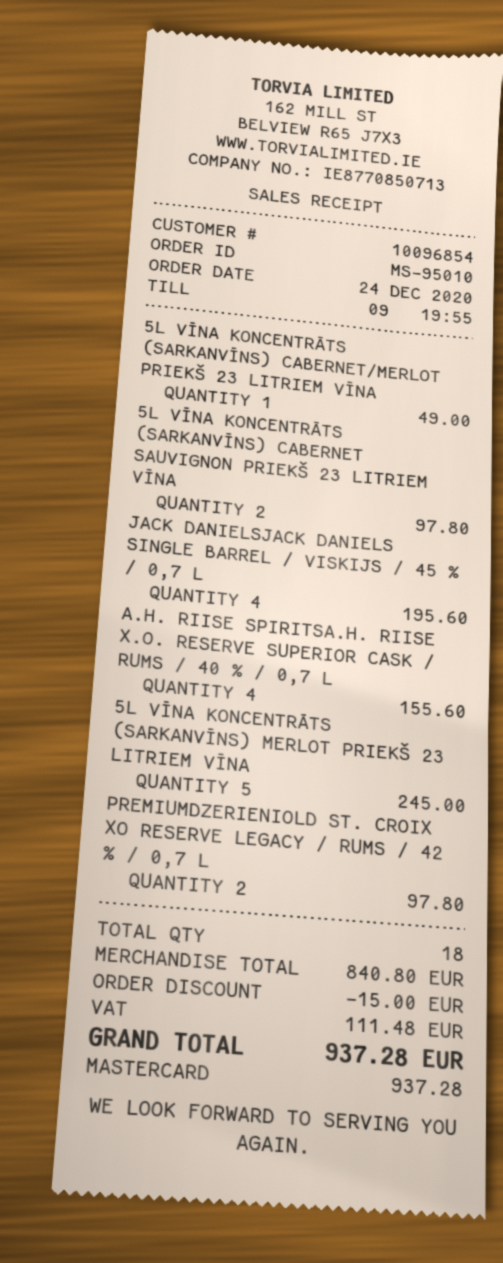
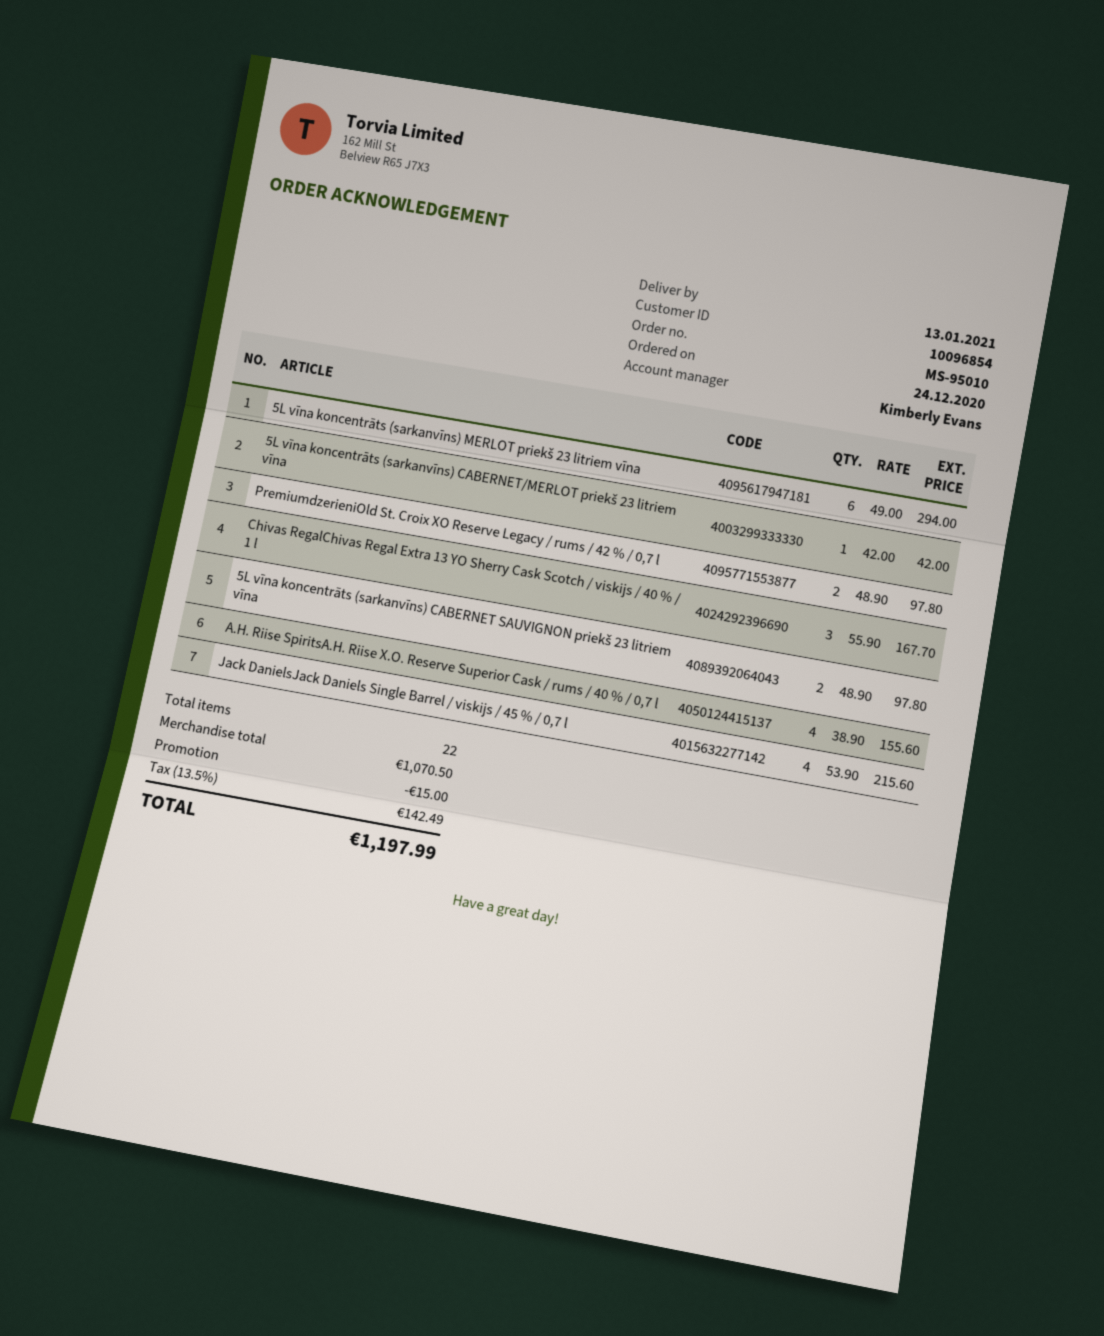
5L VĪNA KONCENTRĀTS (SARKANVĪNS) CABERNET/MERLOT PRIEKŠ 23 LITRIEM VĪNA: 1 for 49.00 -> 1 for 42.00
JACK DANIELSJACK DANIELS SINGLE BARREL / VISKIJS / 45 % / 0,7 L: 4 for 195.60 -> 4 for 215.60
5L VĪNA KONCENTRĀTS (SARKANVĪNS) MERLOT PRIEKŠ 23 LITRIEM VĪNA: 5 for 245.00 -> 6 for 294.00
Chivas RegalChivas Regal Extra 13 YO Sherry Cask Scotch / viskijs / 40 % / 1 l: none -> 3 for 167.70
total quantity: 18 -> 22
subtotal: 840.80 -> 1070.50
tax: 111.48 -> 142.49
total: 937.28 -> 1197.99

